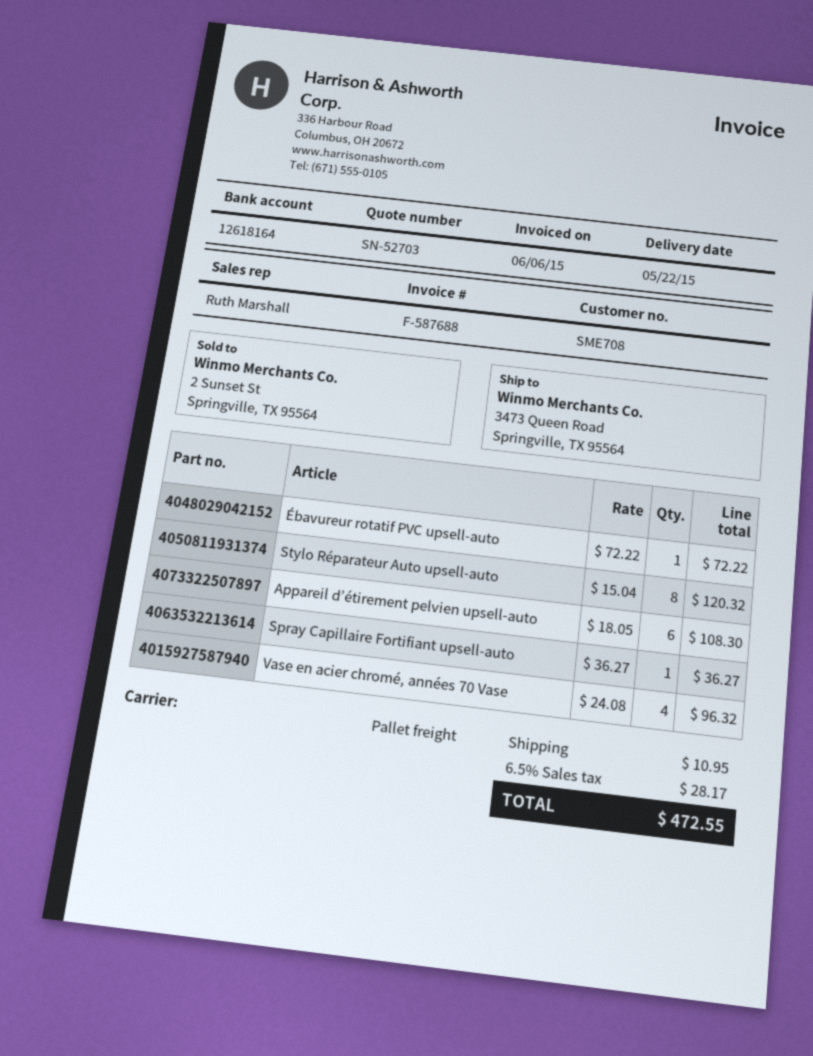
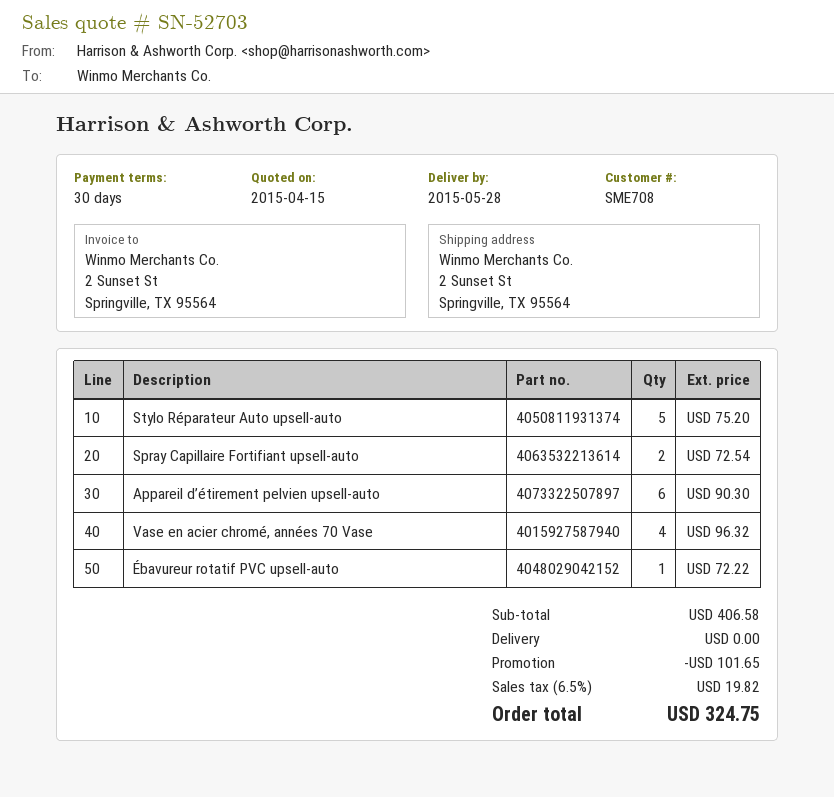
delivery date: 2015-05-22 -> 2015-05-28
ship to: 3473 Queen Road, Springville, TX 95564 -> 2 Sunset St, Springville, TX 95564
Stylo Réparateur Auto upsell-auto: 8 for 120.32 -> 5 for 75.20
Appareil d’étirement pelvien upsell-auto: 6 for 108.30 -> 6 for 90.30
Spray Capillaire Fortifiant upsell-auto: 1 for 36.27 -> 2 for 72.54
discount: none -> 101.65
shipping: 10.95 -> 0.00
tax: 6.5% = 28.17 -> 6.5% = 19.82
total: 472.55 -> 324.75

